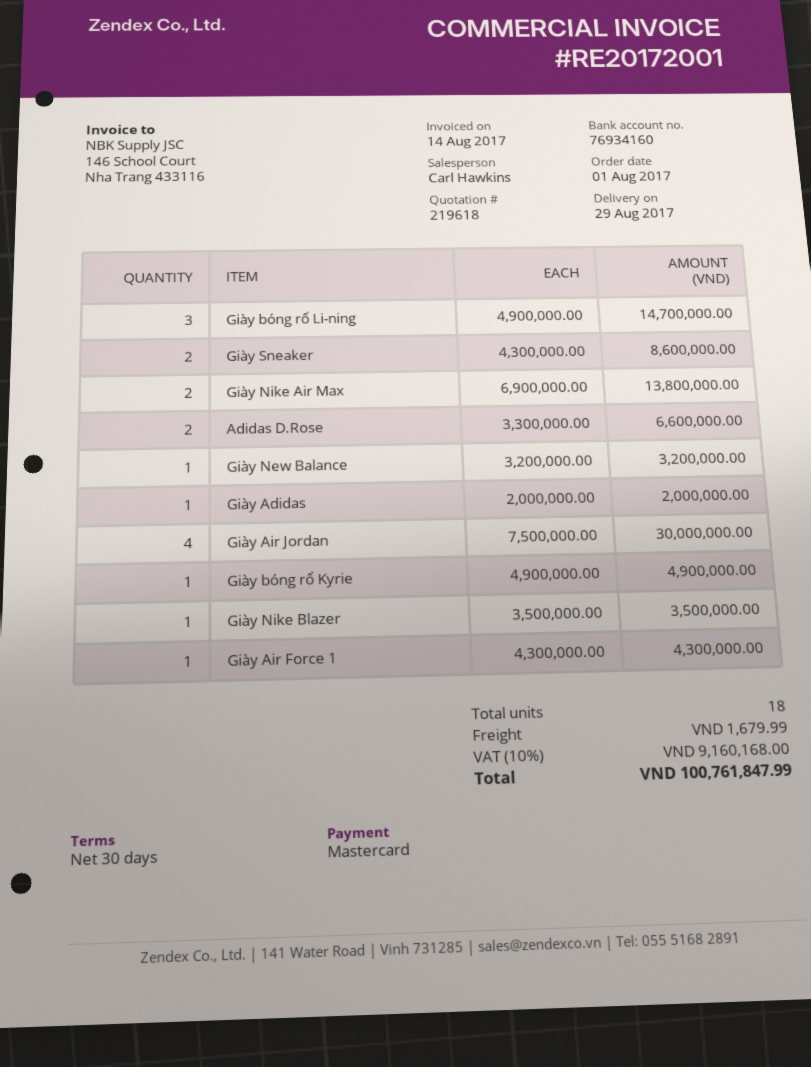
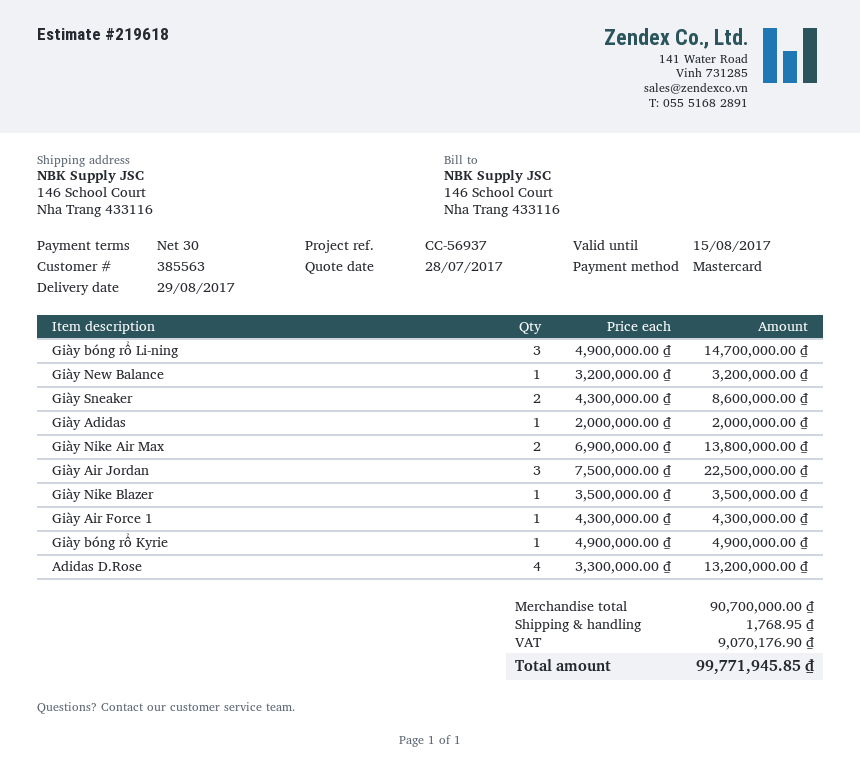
Adidas D.Rose: 2 x 3300000.00 = 6600000.00 -> 4 x 3300000.00 = 13200000.00
Giày Air Jordan: 4 x 7500000.00 = 30000000.00 -> 3 x 7500000.00 = 22500000.00
shipping: 1679.99 -> 1768.95
tax: 9160168.00 -> 9070176.90
total: 100761847.99 -> 99771945.85

